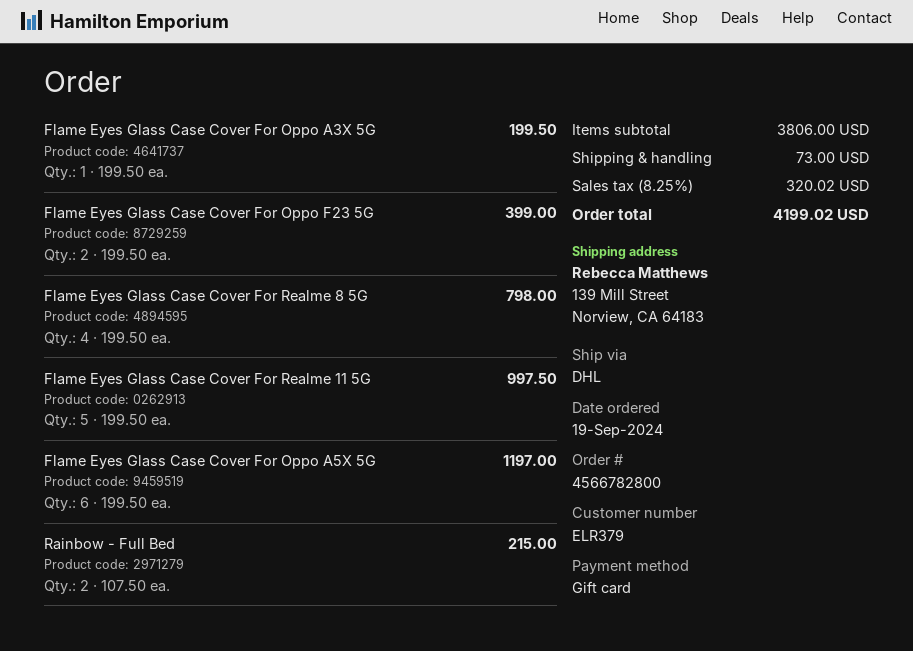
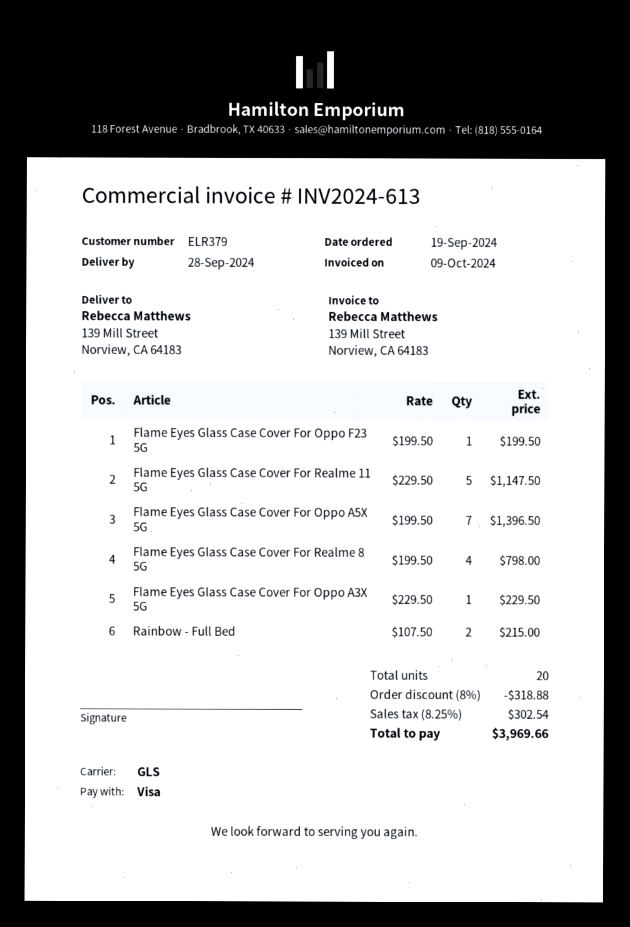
payment method: gift card -> Visa
shipping method: DHL -> GLS
Flame Eyes Glass Case Cover For Oppo A3X 5G: 1 x 199.50 = 199.50 -> 1 x 229.50 = 229.50
Flame Eyes Glass Case Cover For Oppo F23 5G: 2 x 199.50 = 399.00 -> 1 x 199.50 = 199.50
Flame Eyes Glass Case Cover For Realme 11 5G: 5 x 199.50 = 997.50 -> 5 x 229.50 = 1147.50
Flame Eyes Glass Case Cover For Oppo A5X 5G: 6 x 199.50 = 1197.00 -> 7 x 199.50 = 1396.50
discount: none -> 8% = 318.88
shipping: 73.00 -> none
tax: 8.25% = 320.02 -> 8.25% = 302.54
total: 4199.02 -> 3969.66

